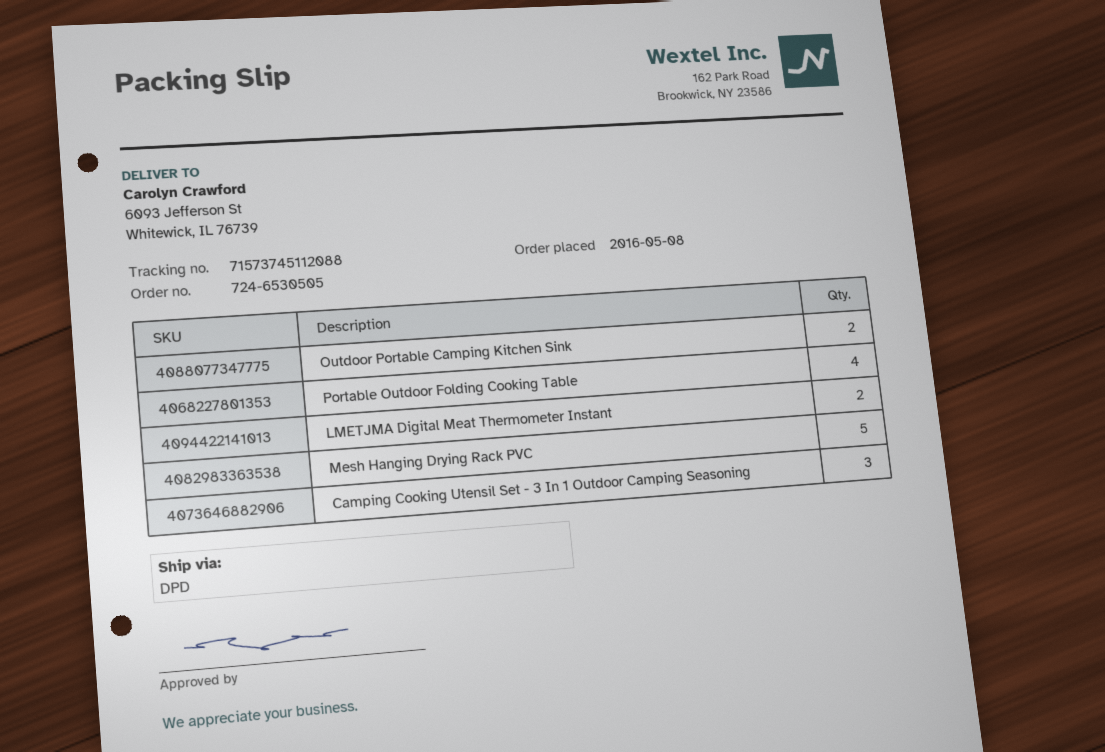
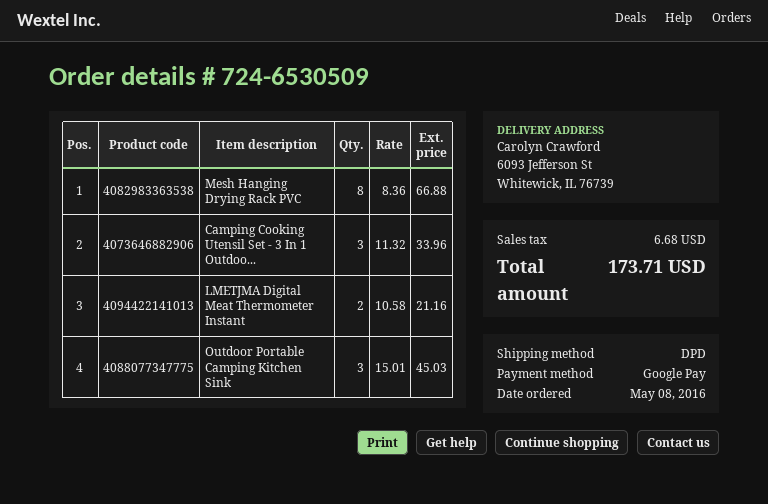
order number: 724-6530505 -> 724-6530509
Outdoor Portable Camping Kitchen Sink: 2 -> 3
Portable Outdoor Folding Cooking Table: 4 -> none
Mesh Hanging Drying Rack PVC: 5 -> 8

